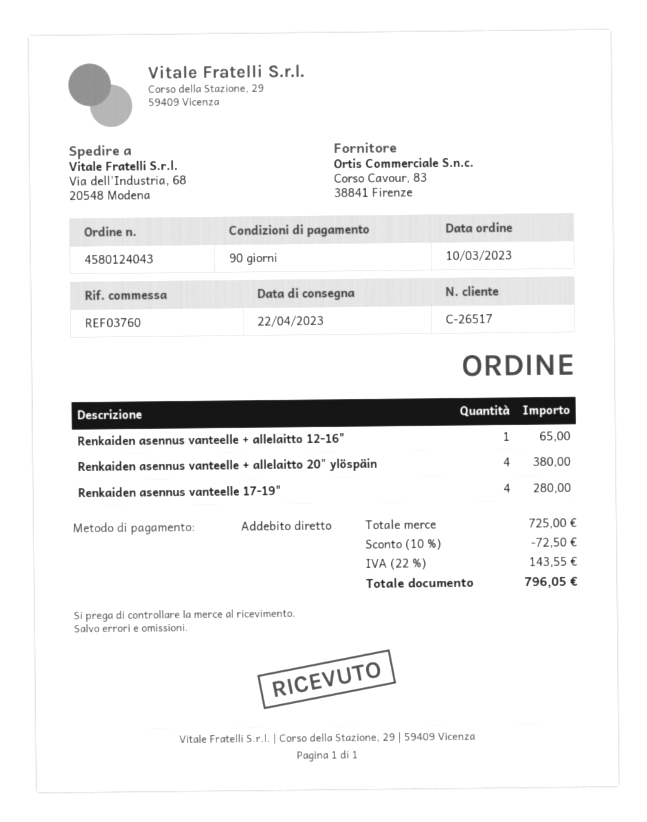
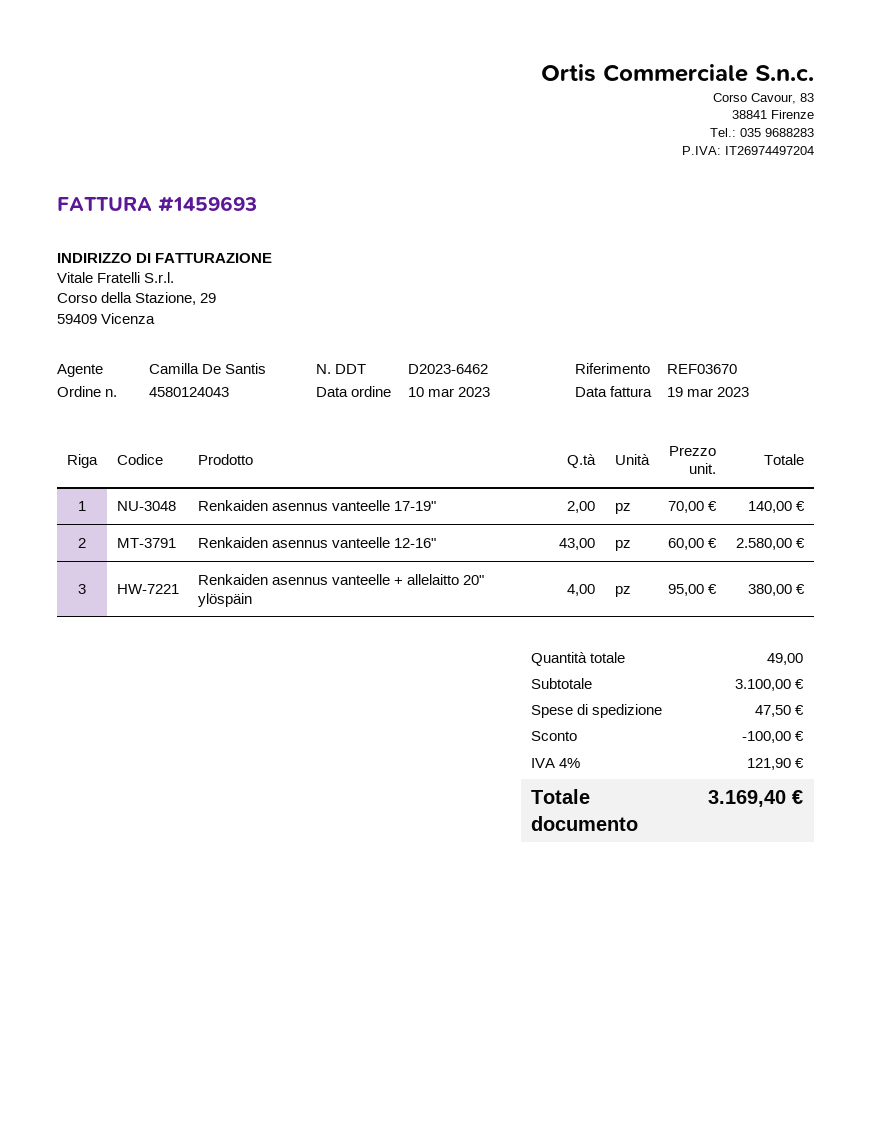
reference: REF03760 -> REF03670
Renkaiden asennus vanteelle + allelaitto 12-16": 1 for 65.00 -> none
Renkaiden asennus vanteelle 17-19": 4 for 280.00 -> 2 for 140.00
Renkaiden asennus vanteelle 12-16": none -> 43 for 2580.00
subtotal: 725.00 -> 3100.00
discount: 72.50 -> 100.00
shipping: none -> 47.50
tax: 22% = 143.55 -> 4% = 121.90
total: 796.05 -> 3169.40

